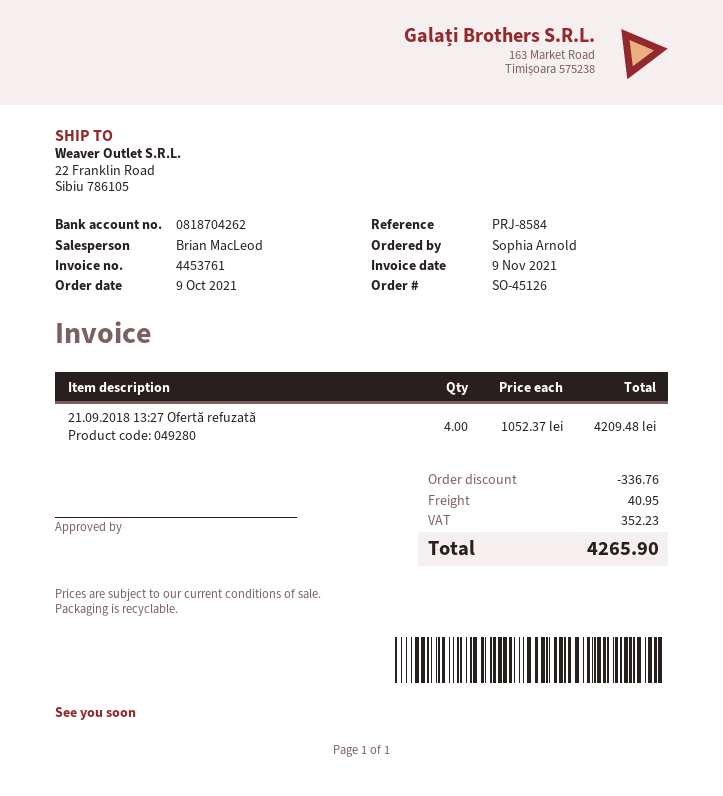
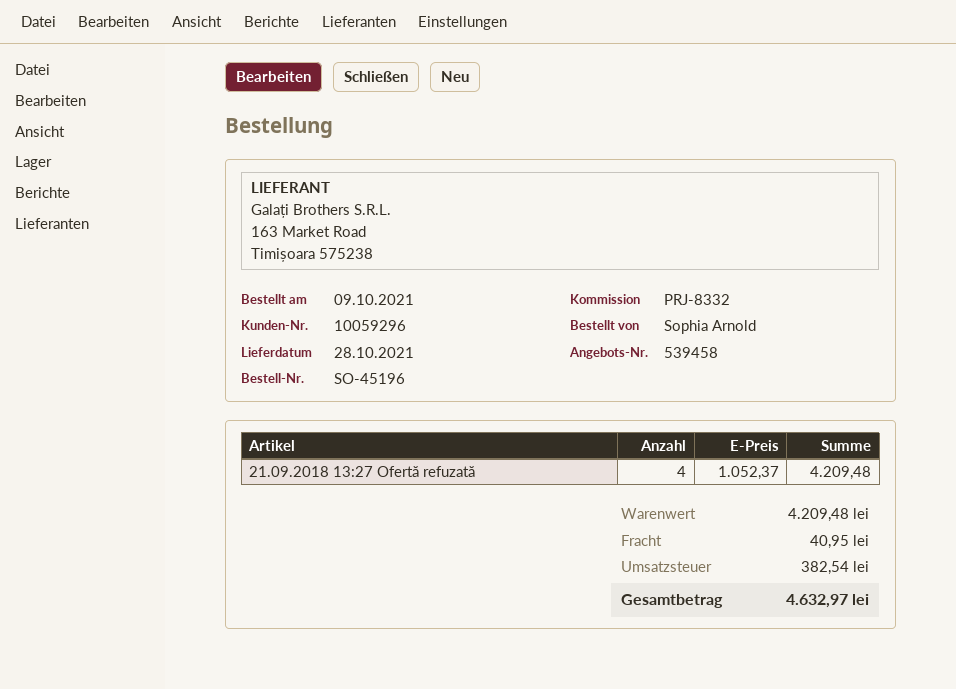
order number: SO-45126 -> SO-45196
reference: PRJ-8584 -> PRJ-8332
discount: 336.76 -> none
tax: 352.23 -> 382.54
total: 4265.90 -> 4632.97

